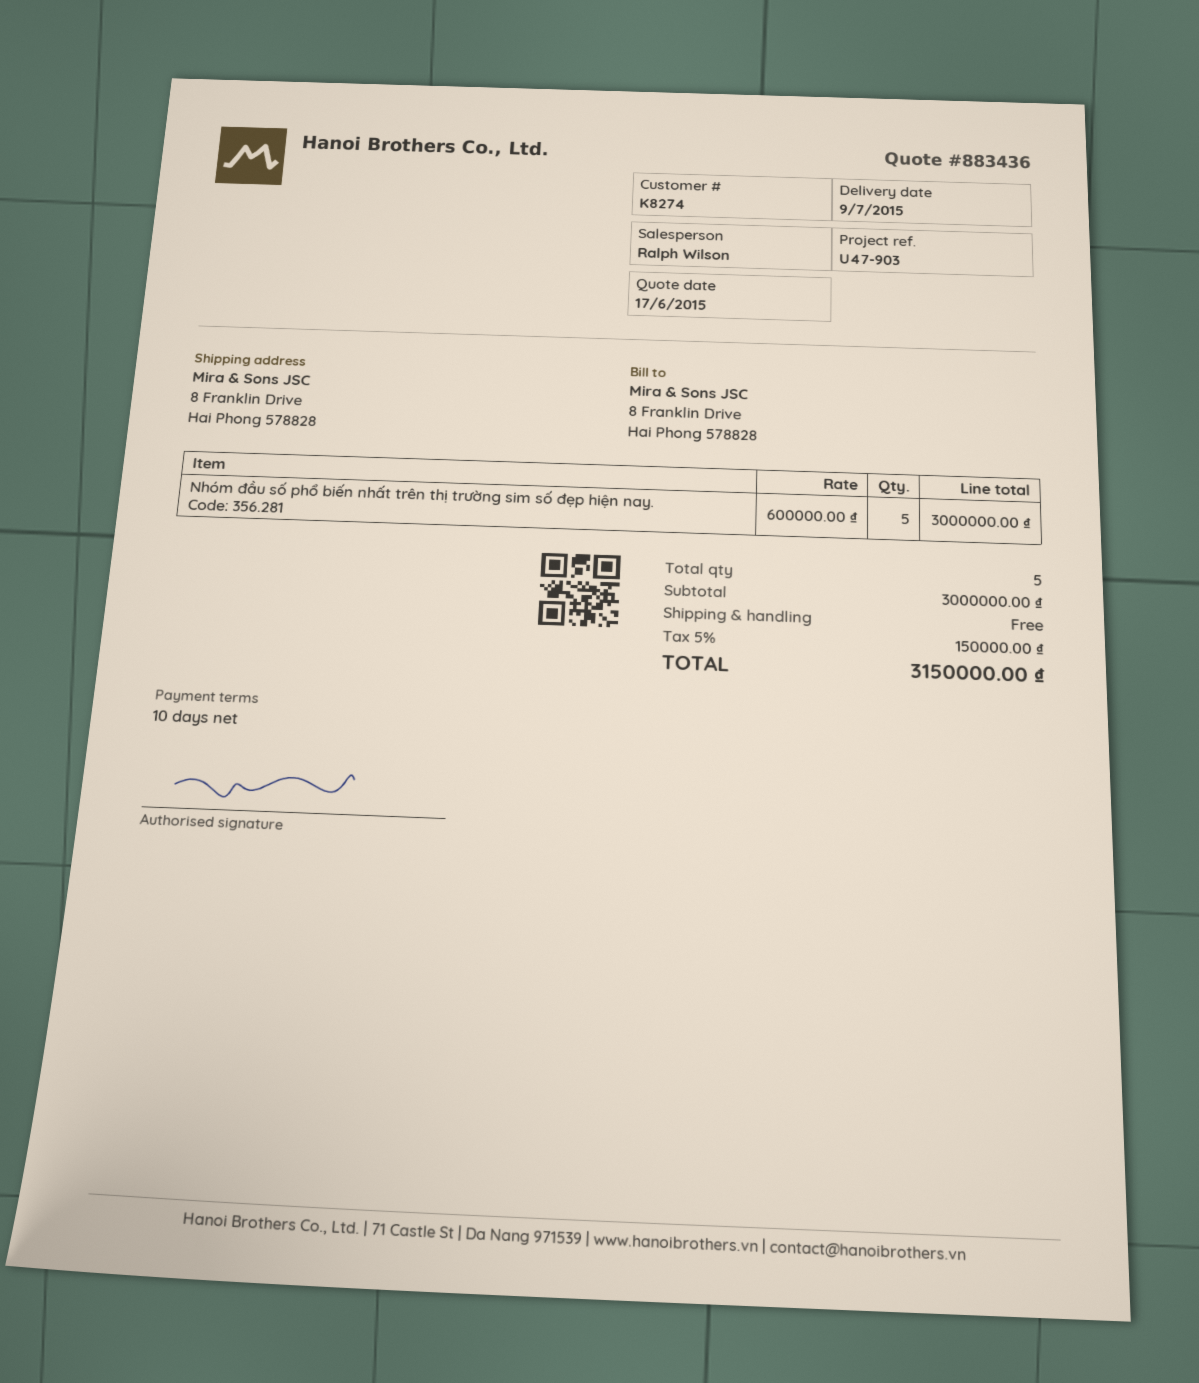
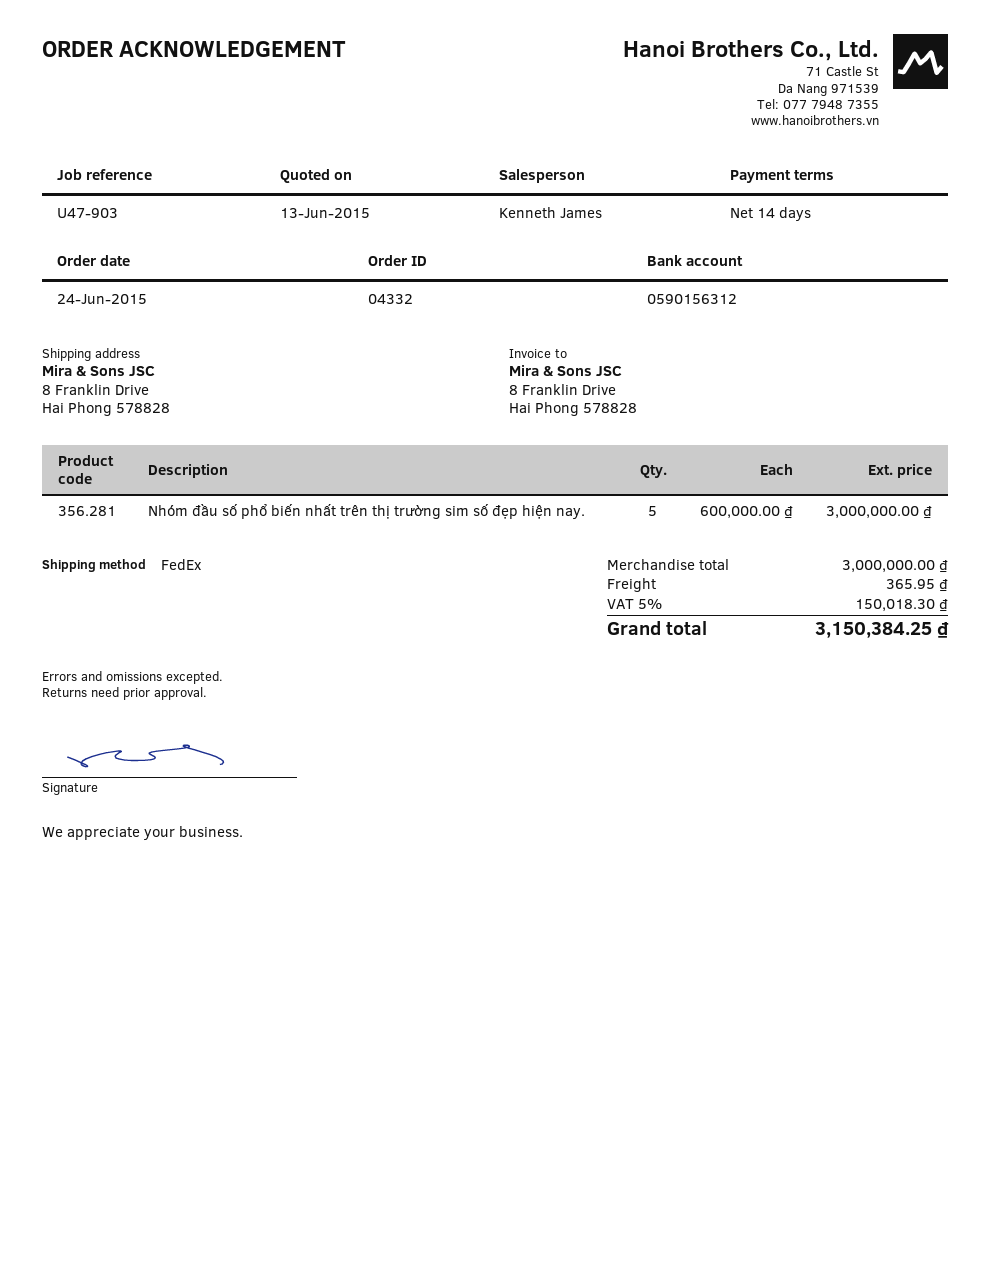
quote date: 2015-06-17 -> 2015-06-13
payment terms: 10 days -> 14 days
sales rep: Ralph Wilson -> Kenneth James
shipping: 0.00 -> 365.95
tax: 5% = 150000.00 -> 5% = 150018.30
total: 3150000.00 -> 3150384.25

